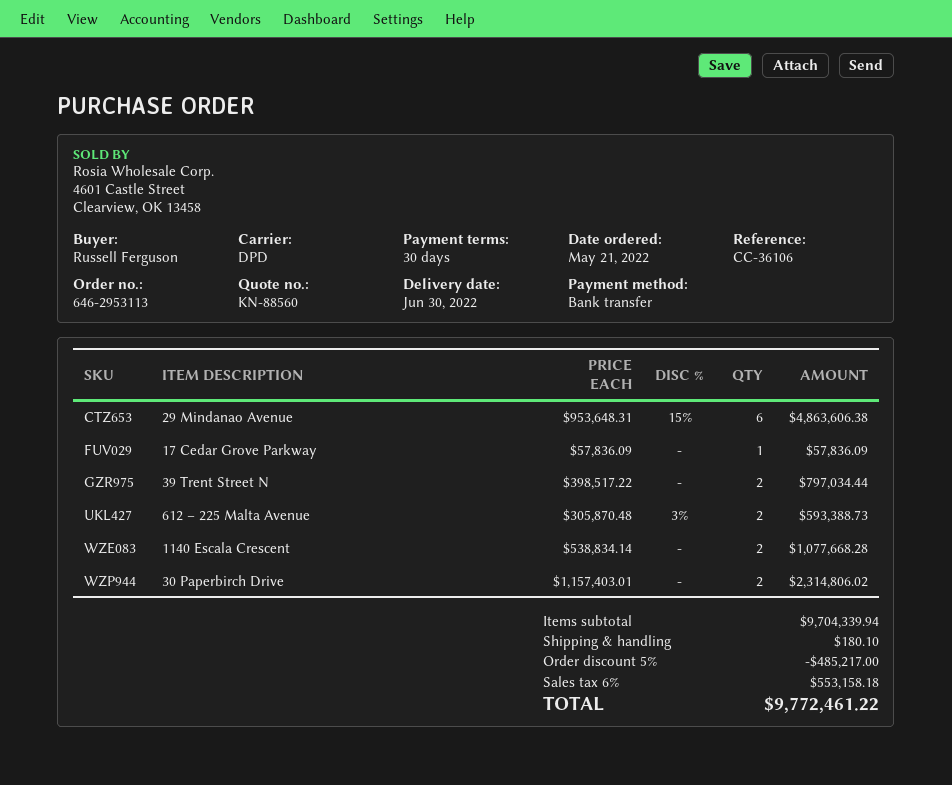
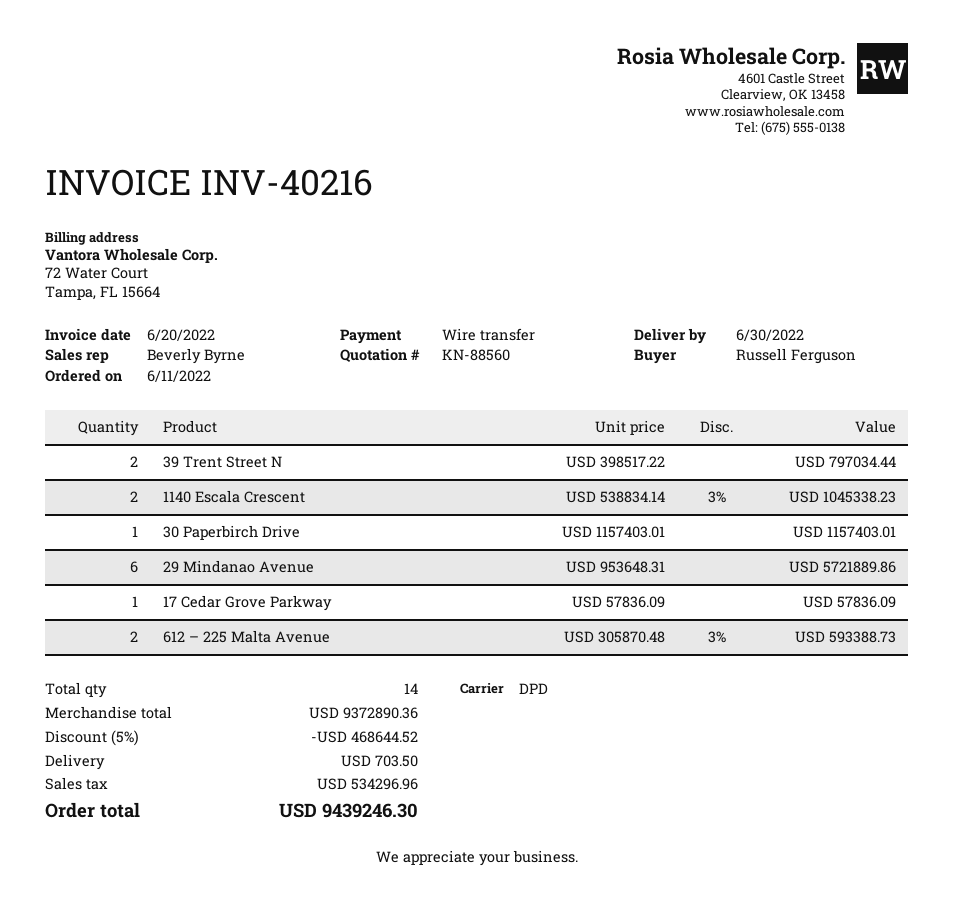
order date: 2022-05-21 -> 2022-06-11
29 Mindanao Avenue: 6 x 953648.31 - 15% = 4863606.38 -> 6 x 953648.31 = 5721889.86
1140 Escala Crescent: 2 x 538834.14 = 1077668.28 -> 2 x 538834.14 - 3% = 1045338.23
30 Paperbirch Drive: 2 x 1157403.01 = 2314806.02 -> 1 x 1157403.01 = 1157403.01
subtotal: 9704339.94 -> 9372890.36
discount: 5% = 485217.00 -> 5% = 468644.52
shipping: 180.10 -> 703.50
tax: 553158.18 -> 534296.96
total: 9772461.22 -> 9439246.30

